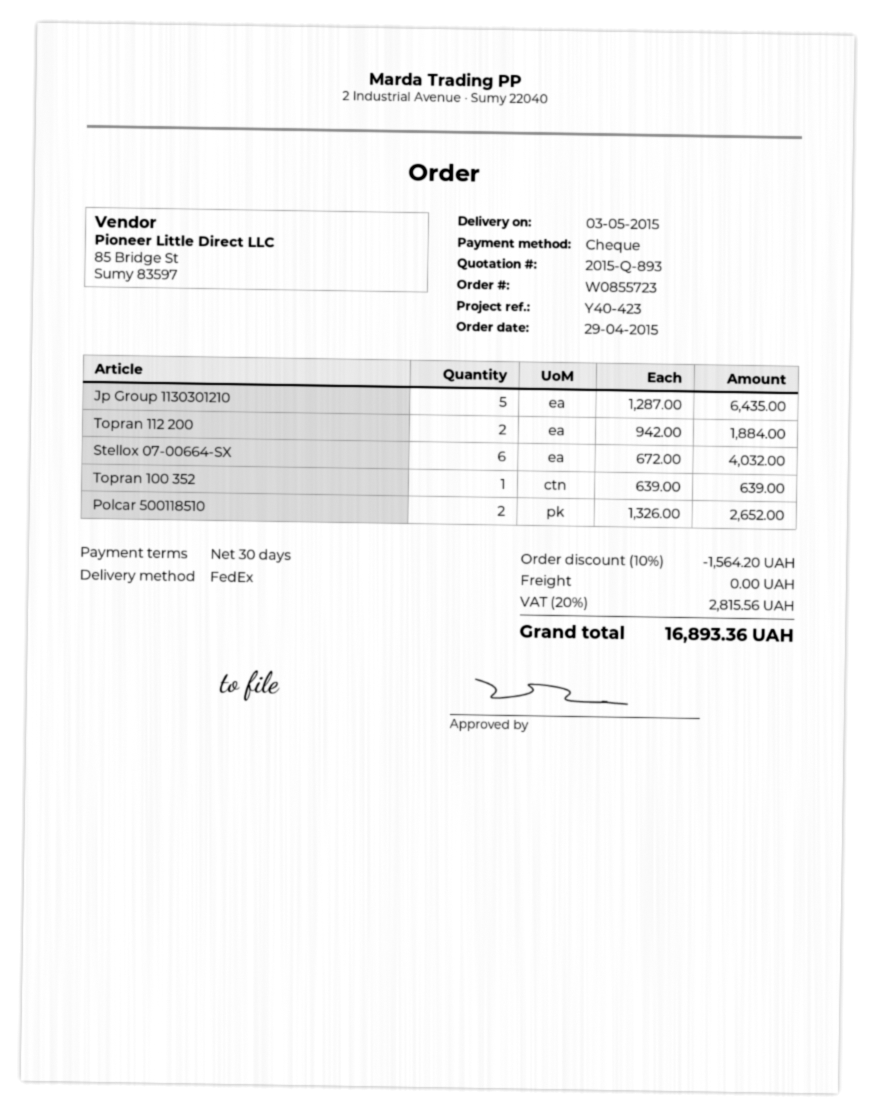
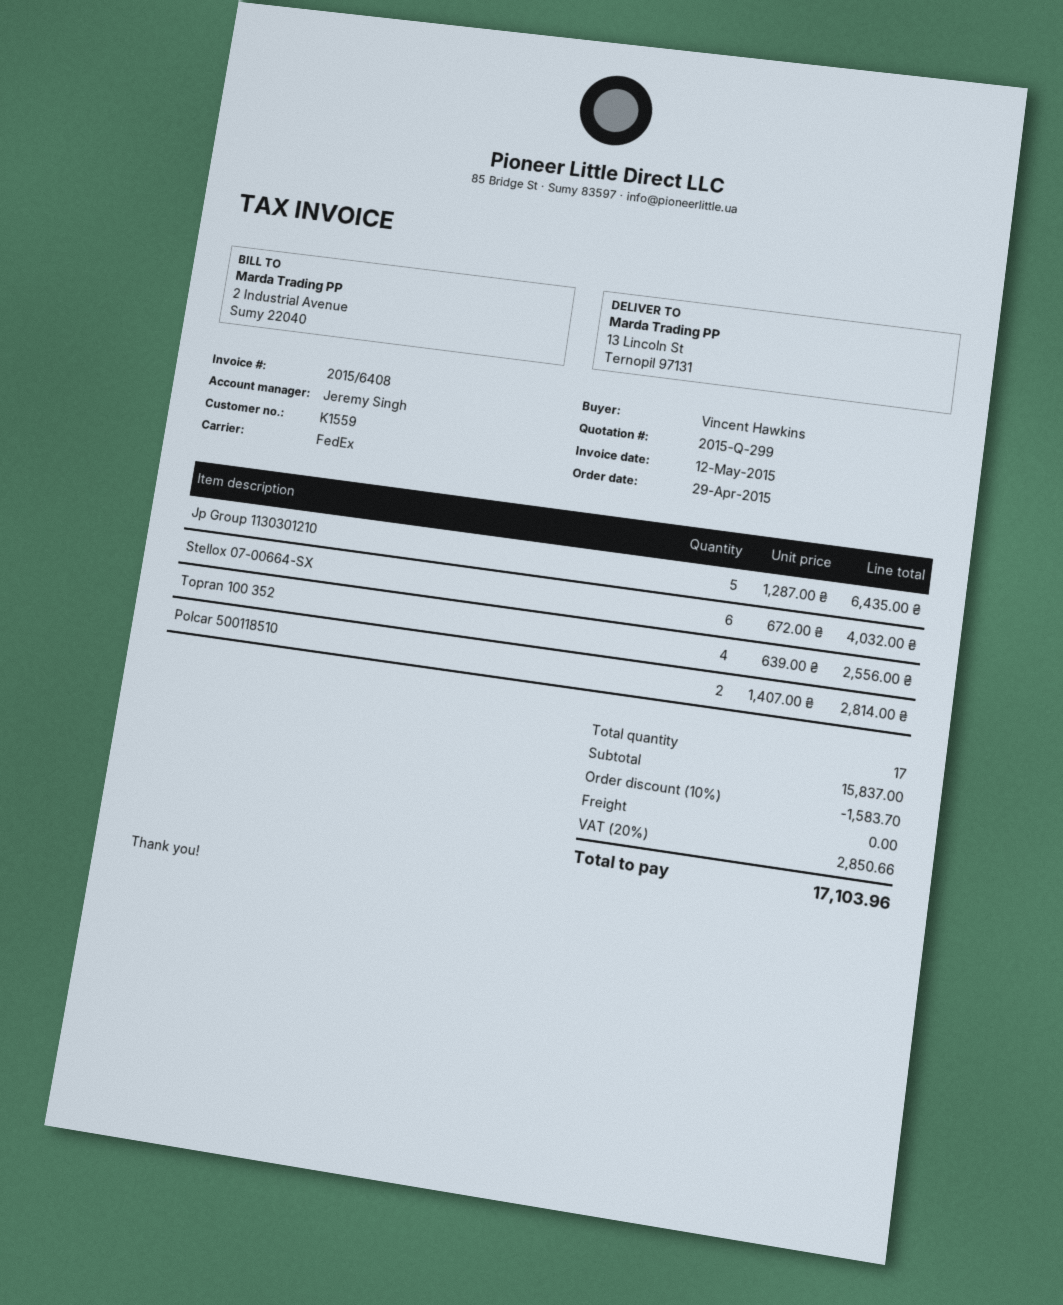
quote number: 2015-Q-893 -> 2015-Q-299
Topran 112 200: 2 x 942.00 = 1884.00 -> none
Topran 100 352: 1 x 639.00 = 639.00 -> 4 x 639.00 = 2556.00
Polcar 500118510: 2 x 1326.00 = 2652.00 -> 2 x 1407.00 = 2814.00
discount: 10% = 1564.20 -> 10% = 1583.70
tax: 20% = 2815.56 -> 20% = 2850.66
total: 16893.36 -> 17103.96

